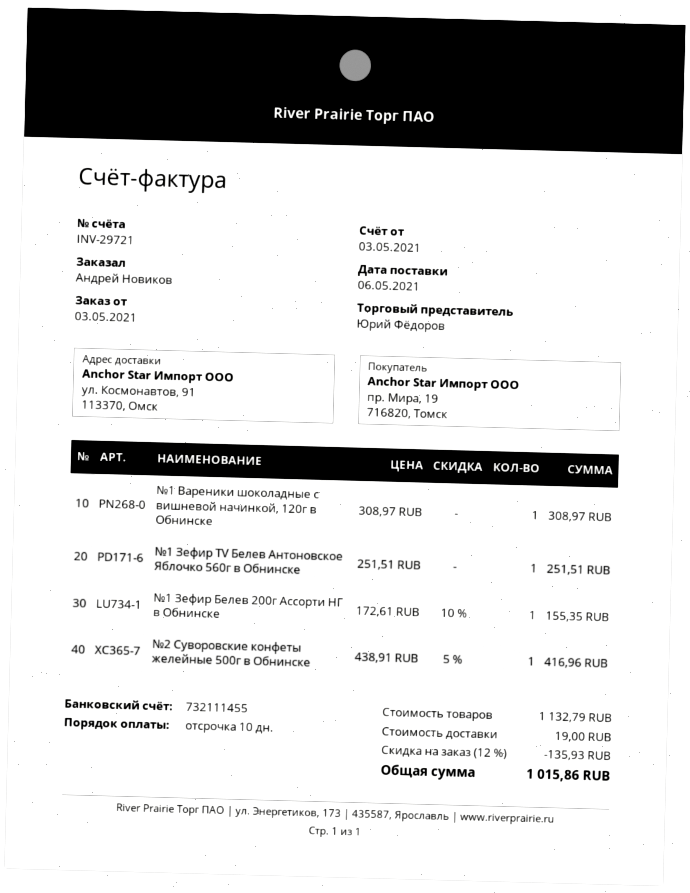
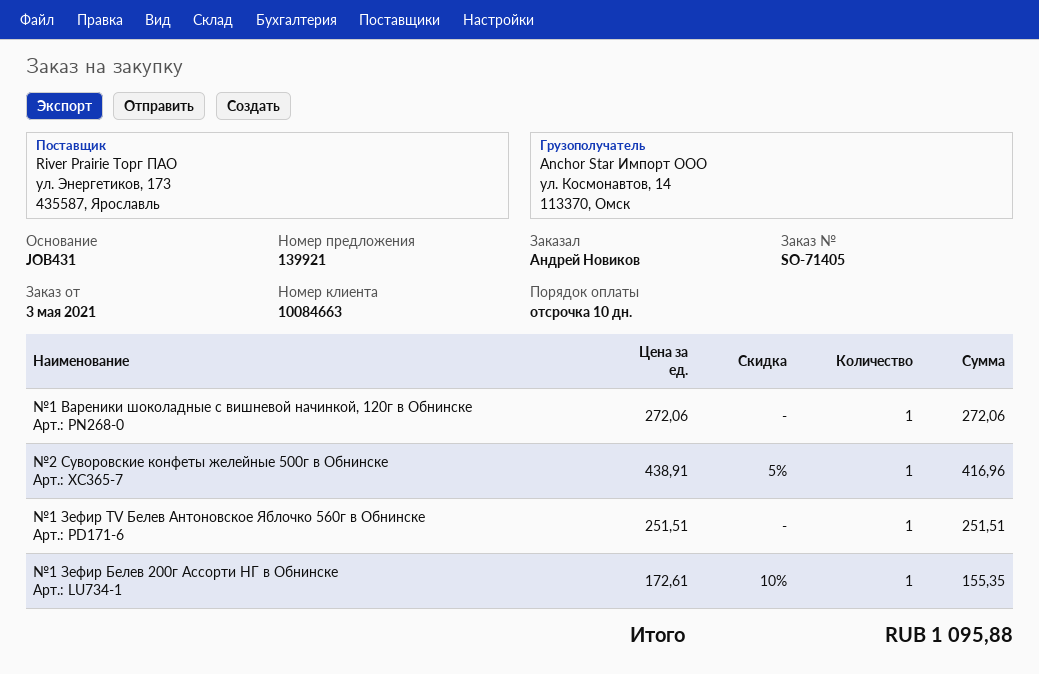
ship to: ул. Космонавтов, 91, 113370, Омск -> ул. Космонавтов, 14, 113370, Омск
№1 Вареники шоколадные с вишневой начинкой, 120г в Обнинске: 1 x 308.97 = 308.97 -> 1 x 272.06 = 272.06
discount: 12% = 135.93 -> none
shipping: 19.00 -> none
total: 1015.86 -> 1095.88

